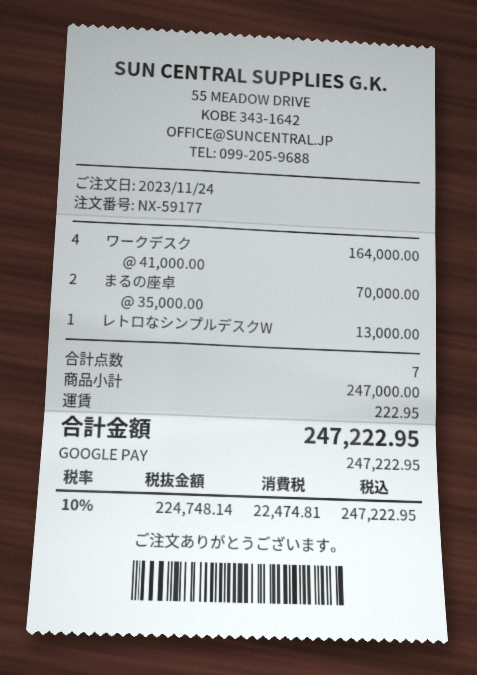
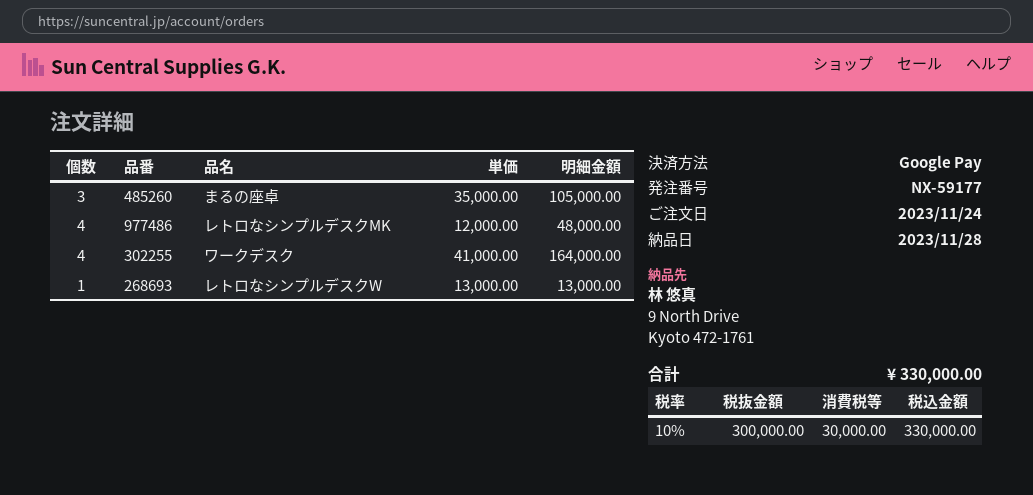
まるの座卓: 2 x 35000.00 = 70000.00 -> 3 x 35000.00 = 105000.00
レトロなシンプルデスクMK: none -> 4 x 12000.00 = 48000.00
shipping: 222.95 -> none
net: 224748.14 -> 300000.00
tax: 10% = 22474.81 -> 10% = 30000.00
total: 247222.95 -> 330000.00

